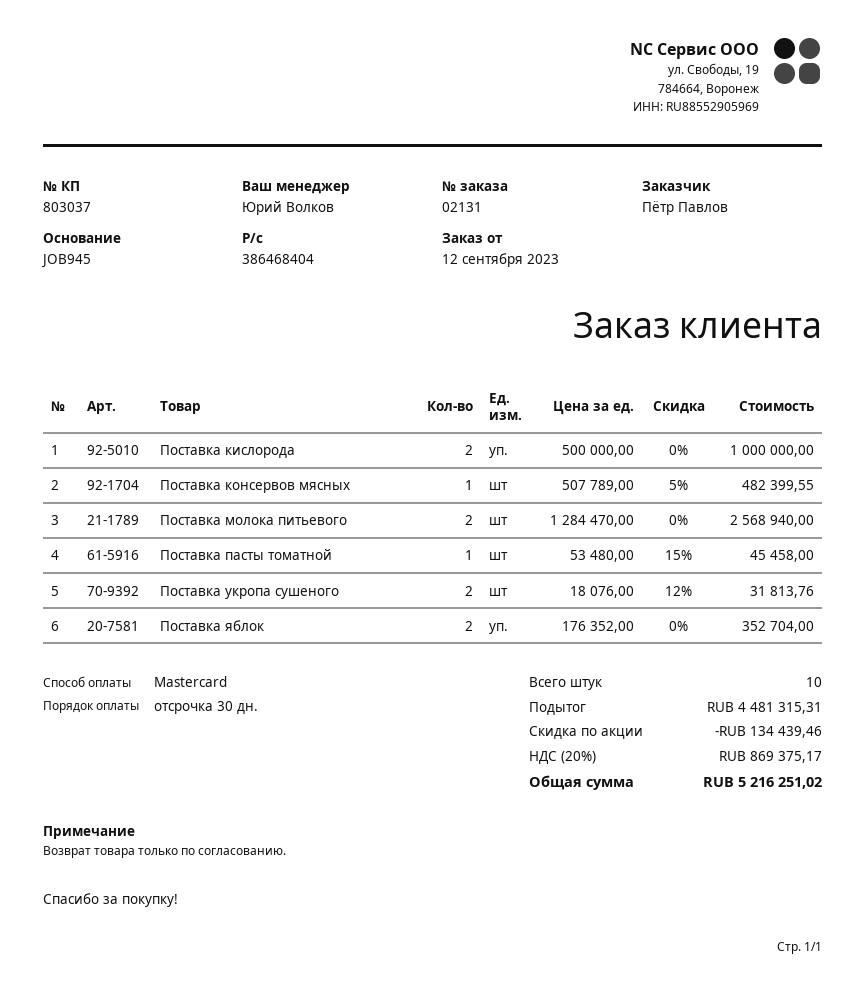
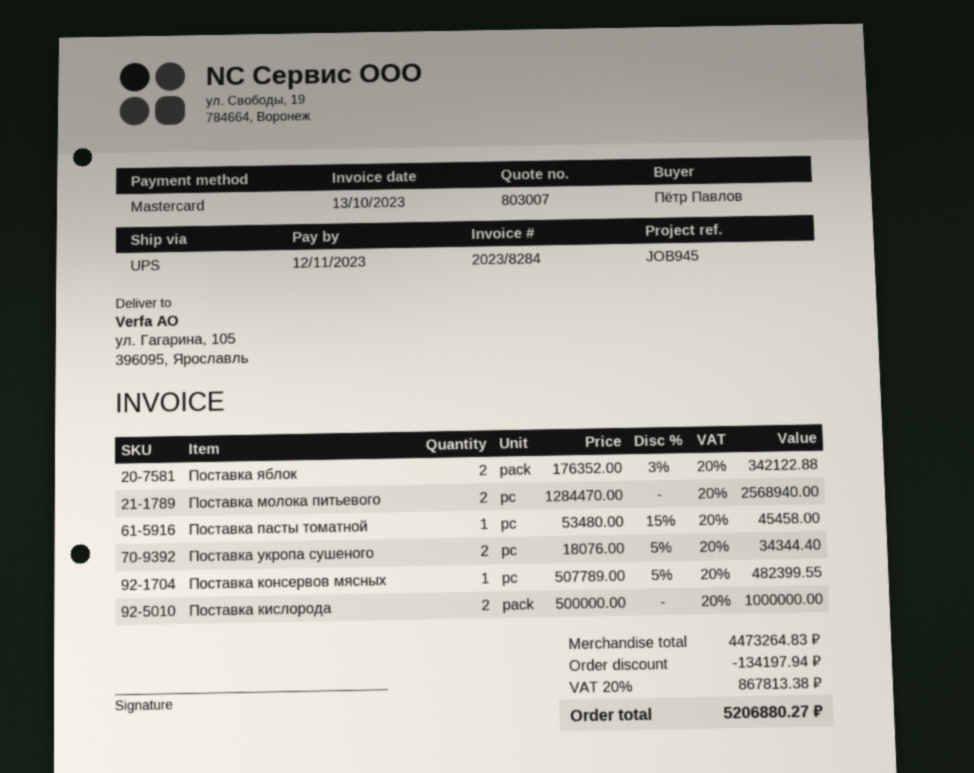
quote number: 803037 -> 803007
Поставка укропа сушеного: 2 x 18076.00 - 12% = 31813.76 -> 2 x 18076.00 - 5% = 34344.40
Поставка яблок: 2 x 176352.00 = 352704.00 -> 2 x 176352.00 - 3% = 342122.88
subtotal: 4481315.31 -> 4473264.83
discount: 134439.46 -> 134197.94
tax: 20% = 869375.17 -> 20% = 867813.38
total: 5216251.02 -> 5206880.27

